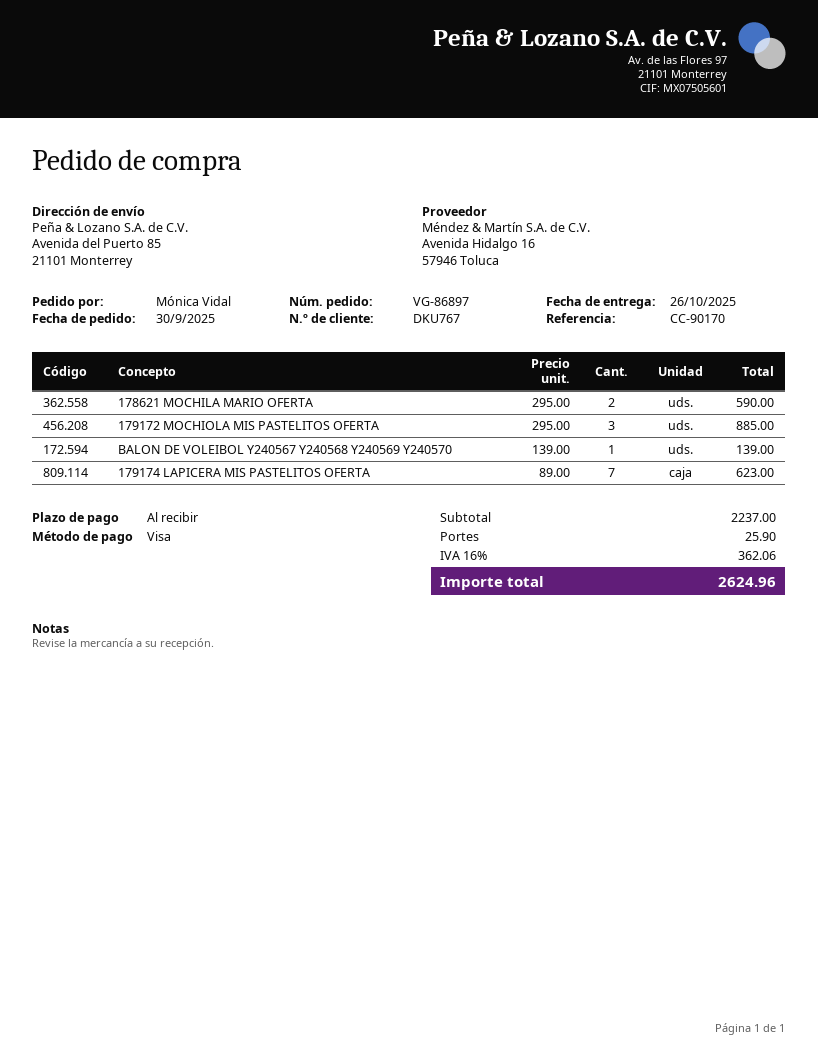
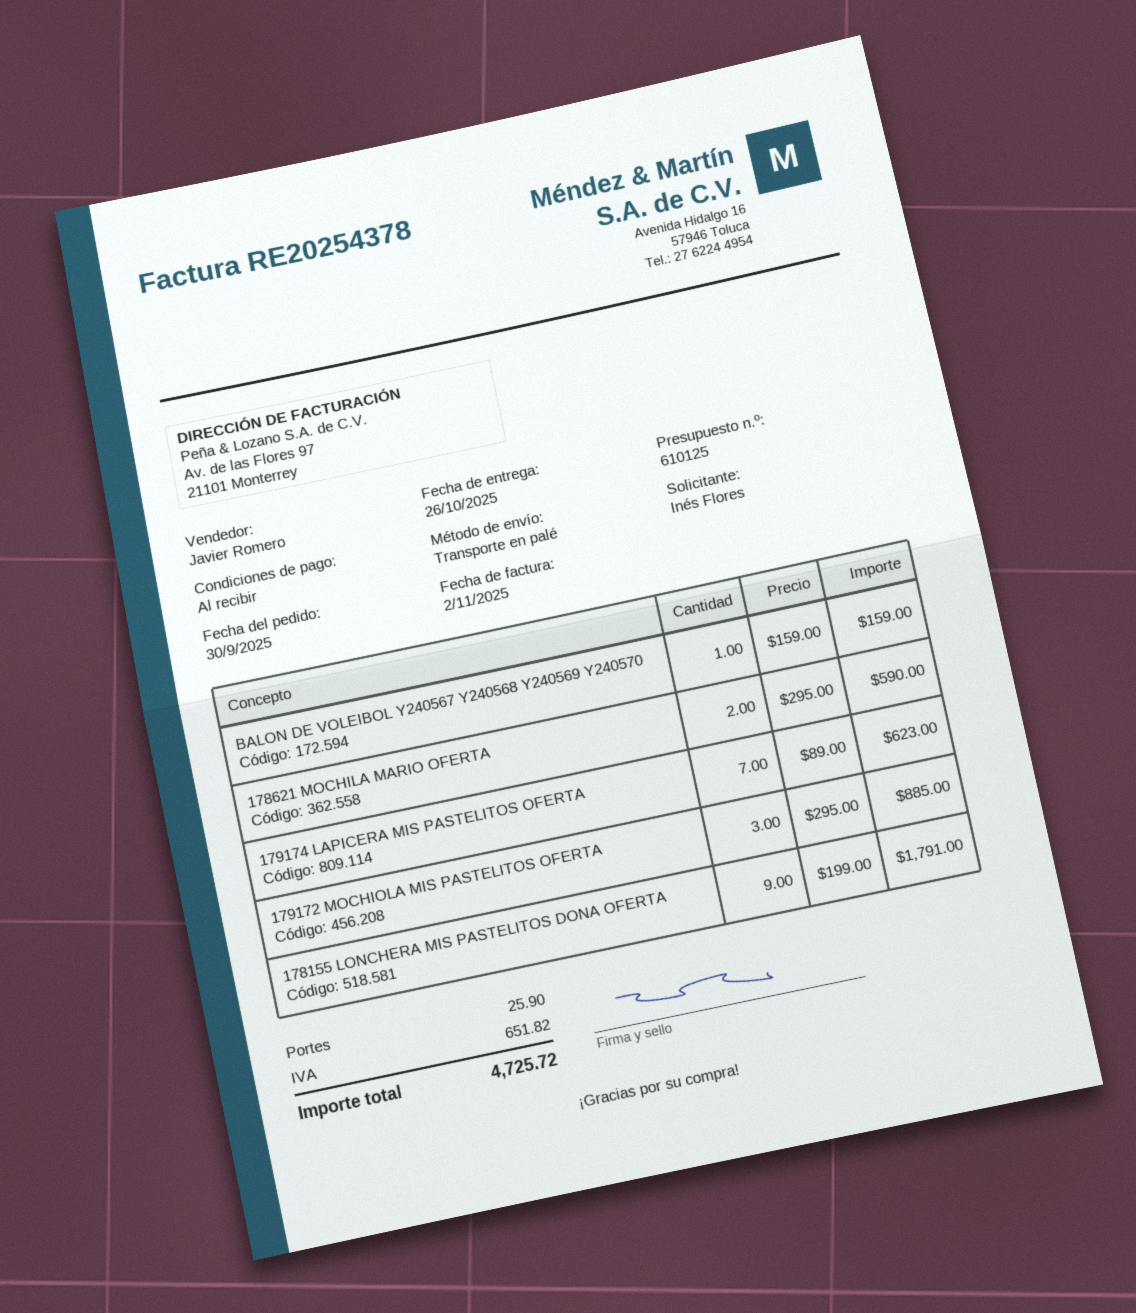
ordered by: Mónica Vidal -> Inés Flores
BALON DE VOLEIBOL Y240567 Y240568 Y240569 Y240570: 1 x 139.00 = 139.00 -> 1 x 159.00 = 159.00
178155 LONCHERA MIS PASTELITOS DONA OFERTA: none -> 9 x 199.00 = 1791.00
tax: 362.06 -> 651.82
total: 2624.96 -> 4725.72

